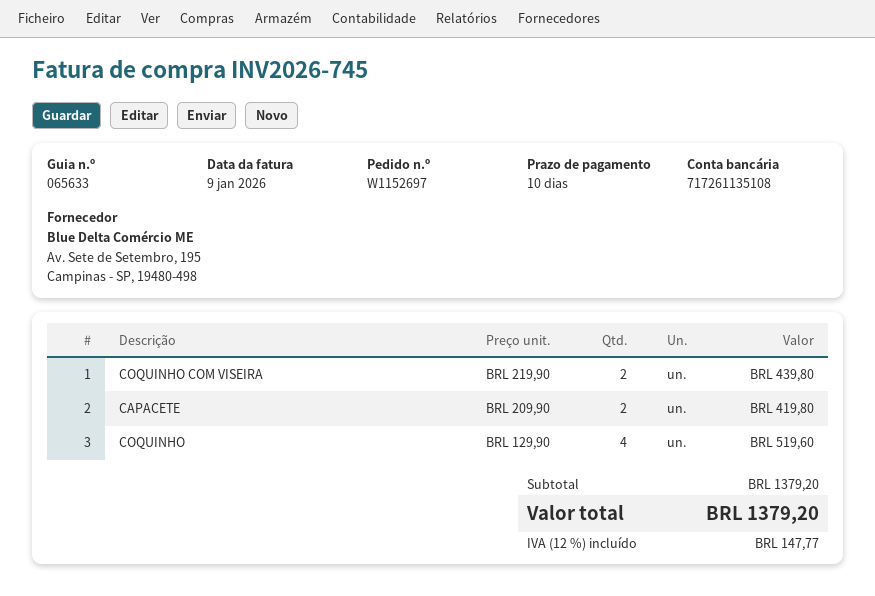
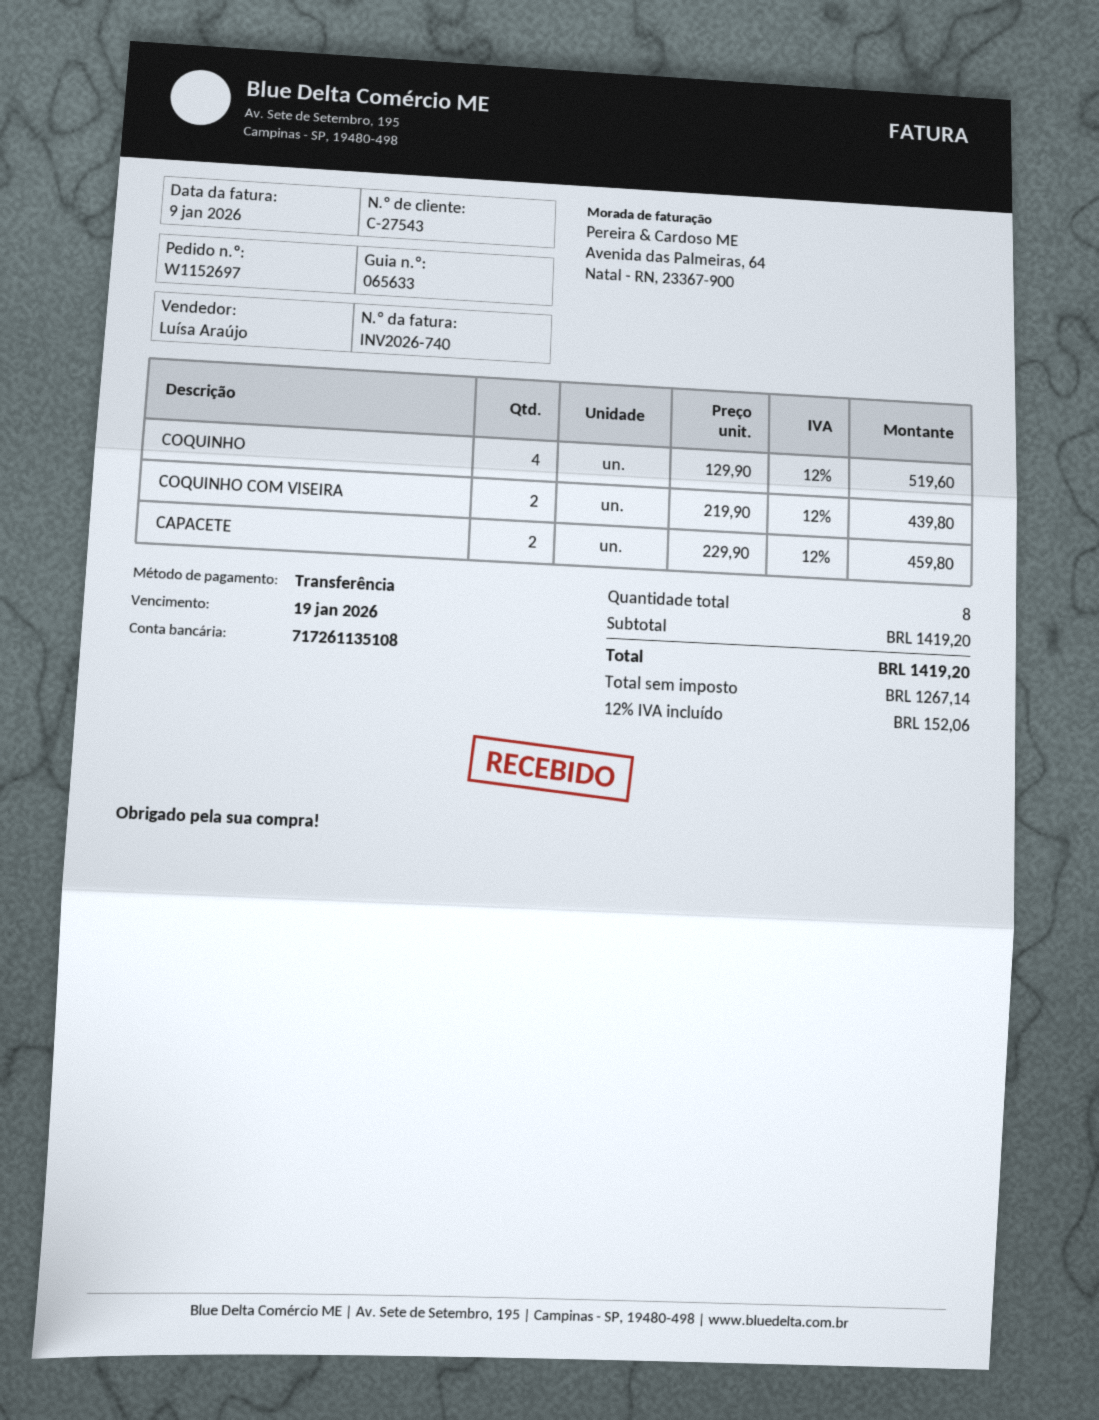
invoice number: INV2026-745 -> INV2026-740
CAPACETE: 2 x 209.90 = 419.80 -> 2 x 229.90 = 459.80
subtotal: 1379.20 -> 1419.20
tax: 12% = 147.77 -> 12% = 152.06
total: 1379.20 -> 1419.20

